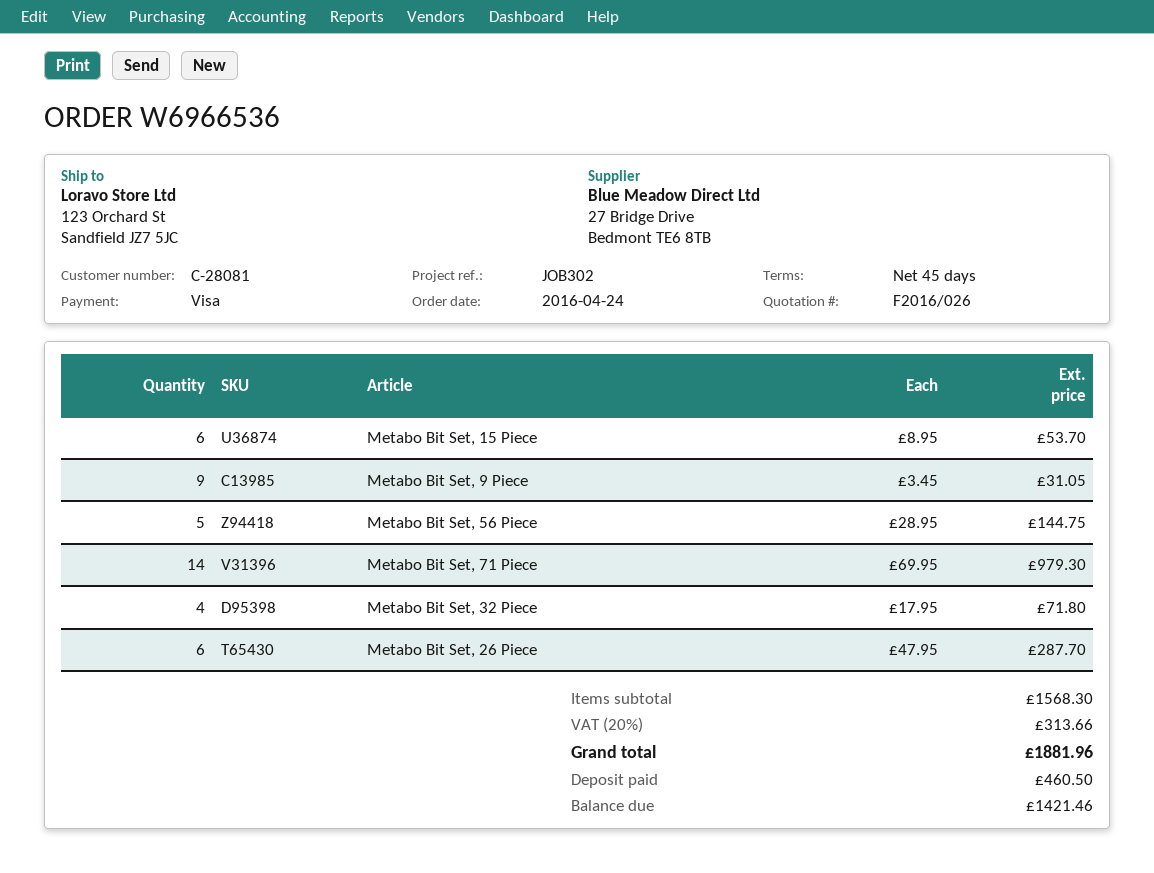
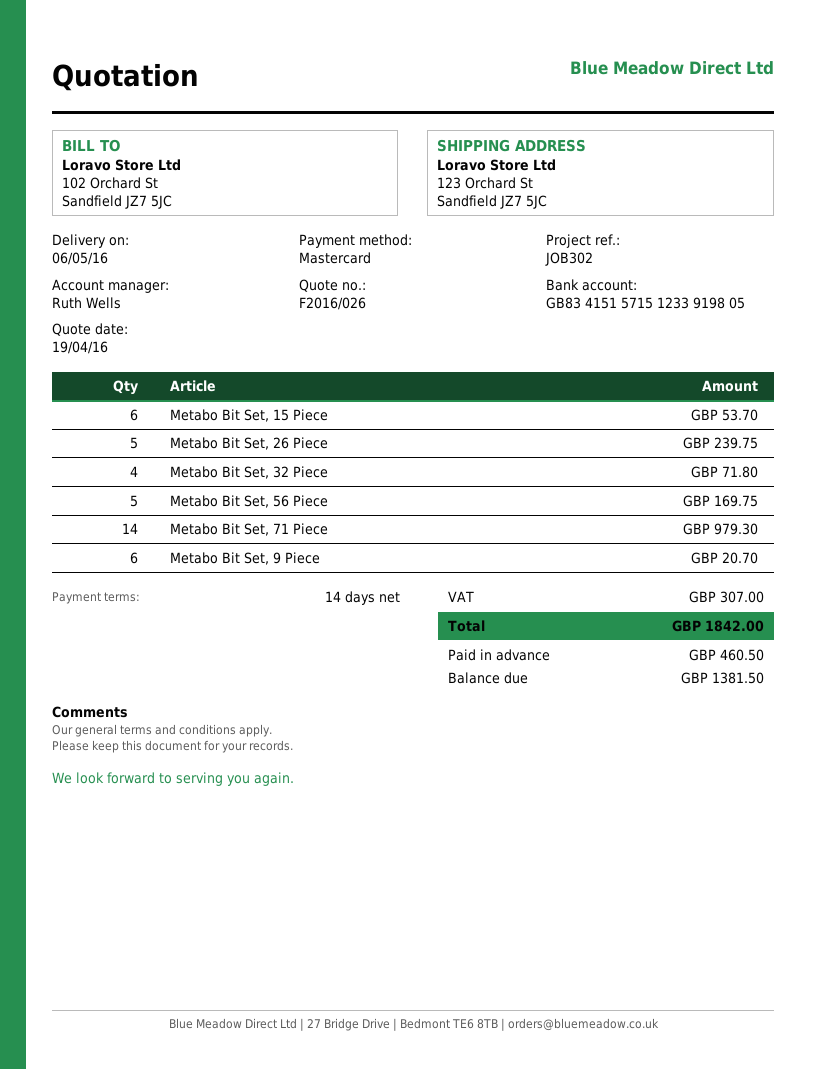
payment terms: 45 days -> 14 days
payment method: Visa -> Mastercard
Metabo Bit Set, 9 Piece: 9 for 31.05 -> 6 for 20.70
Metabo Bit Set, 56 Piece: 5 for 144.75 -> 5 for 169.75
Metabo Bit Set, 26 Piece: 6 for 287.70 -> 5 for 239.75
tax: 313.66 -> 307.00
total: 1881.96 -> 1842.00
balance: 1421.46 -> 1381.50

